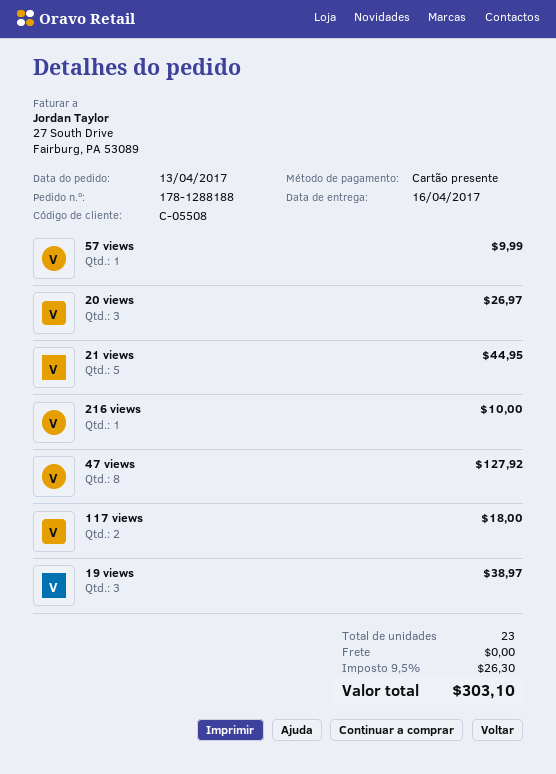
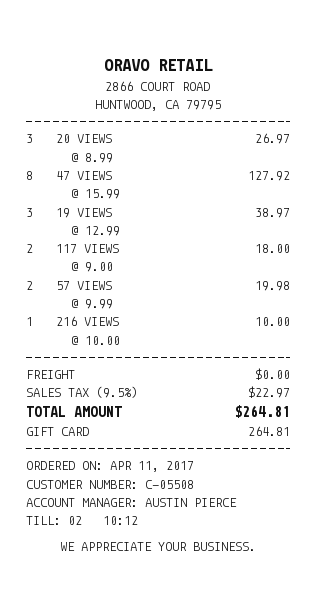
order date: 2017-04-13 -> 2017-04-11
57 views: 1 for 9.99 -> 2 for 19.98
21 views: 5 for 44.95 -> none
tax: 9.5% = 26.30 -> 9.5% = 22.97
total: 303.10 -> 264.81

